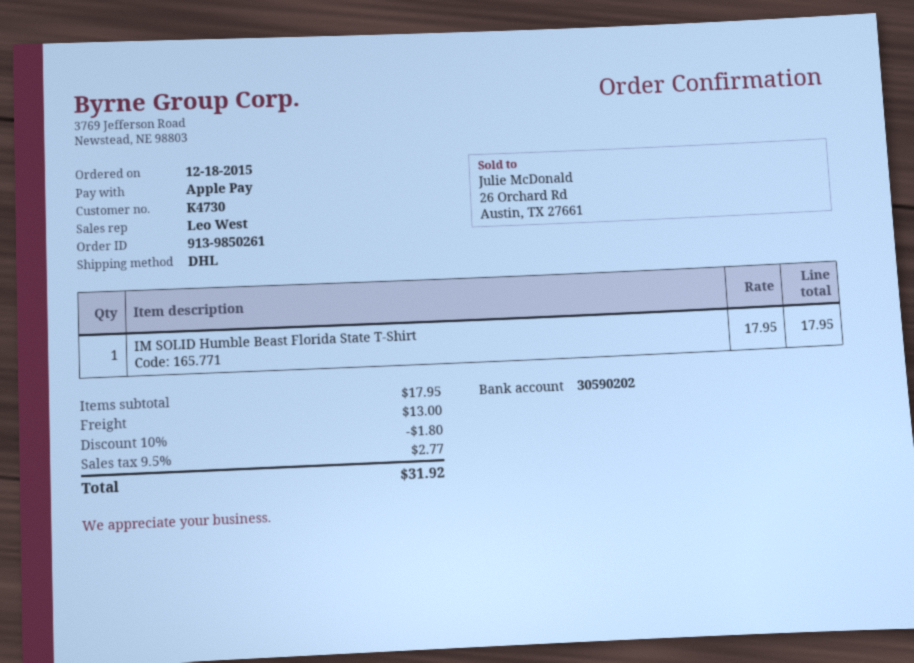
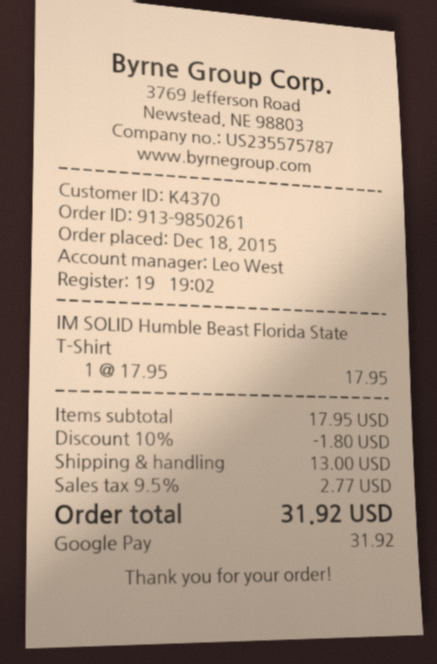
customer number: K4730 -> K4370
payment method: Apple Pay -> Google Pay

